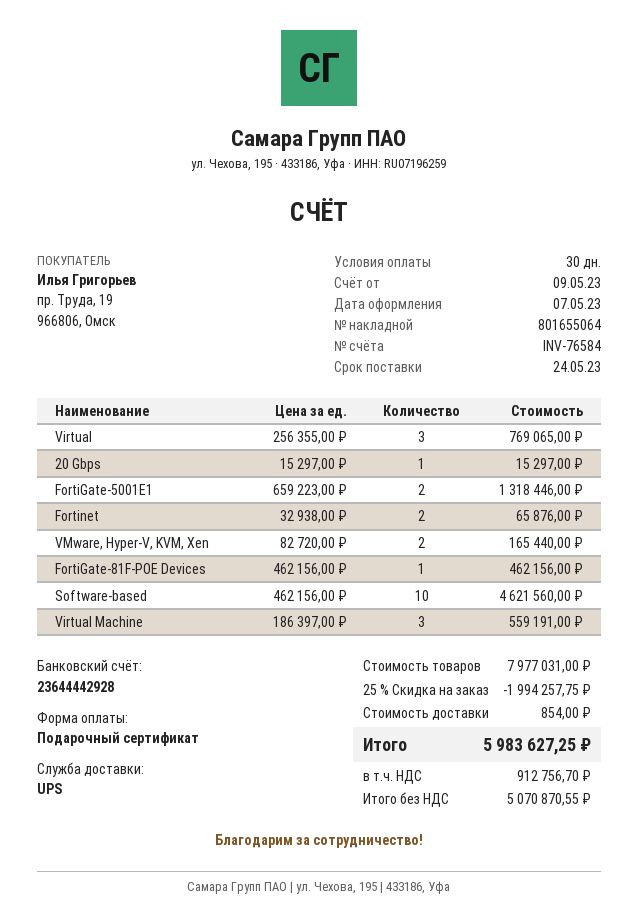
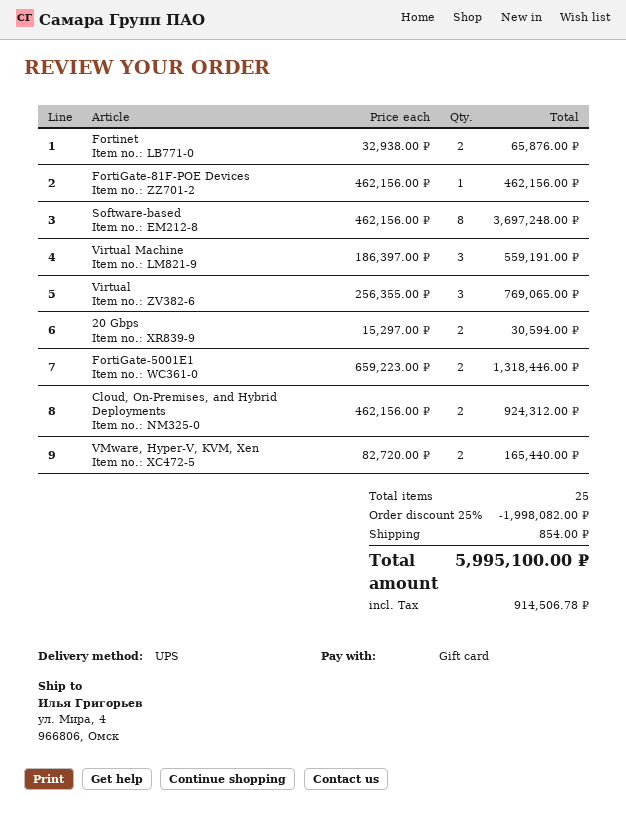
20 Gbps: 1 x 15297.00 = 15297.00 -> 2 x 15297.00 = 30594.00
Software-based: 10 x 462156.00 = 4621560.00 -> 8 x 462156.00 = 3697248.00
Cloud, On-Premises, and Hybrid Deployments: none -> 2 x 462156.00 = 924312.00
discount: 25% = 1994257.75 -> 25% = 1998082.00
tax: 912756.70 -> 914506.78
total: 5983627.25 -> 5995100.00

